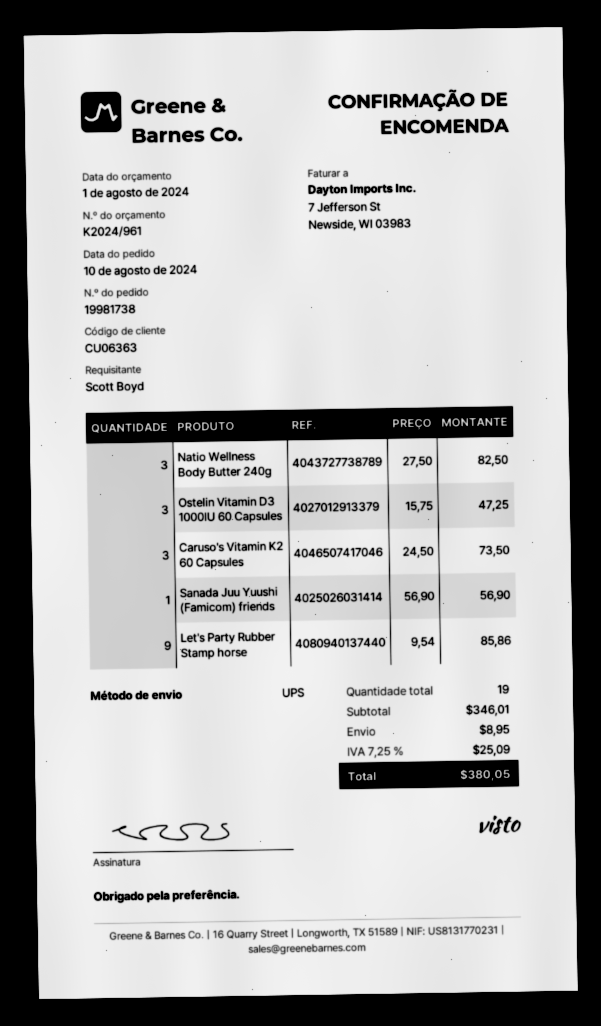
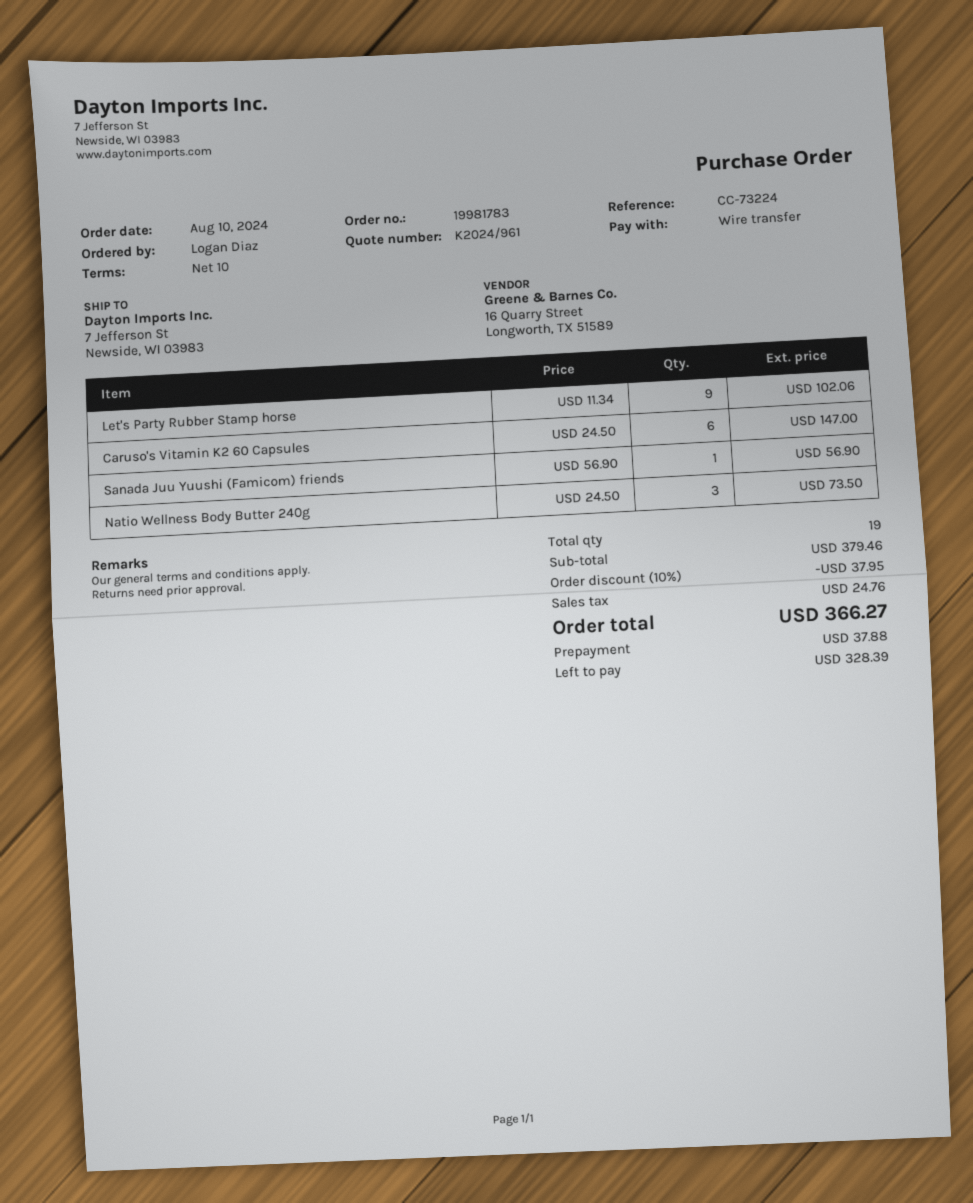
order number: 19981738 -> 19981783
ordered by: Scott Boyd -> Logan Diaz
Natio Wellness Body Butter 240g: 3 x 27.50 = 82.50 -> 3 x 24.50 = 73.50
Ostelin Vitamin D3 1000IU 60 Capsules: 3 x 15.75 = 47.25 -> none
Caruso's Vitamin K2 60 Capsules: 3 x 24.50 = 73.50 -> 6 x 24.50 = 147.00
Let's Party Rubber Stamp horse: 9 x 9.54 = 85.86 -> 9 x 11.34 = 102.06
subtotal: 346.01 -> 379.46
discount: none -> 10% = 37.95
shipping: 8.95 -> none
tax: 25.09 -> 24.76
total: 380.05 -> 366.27

